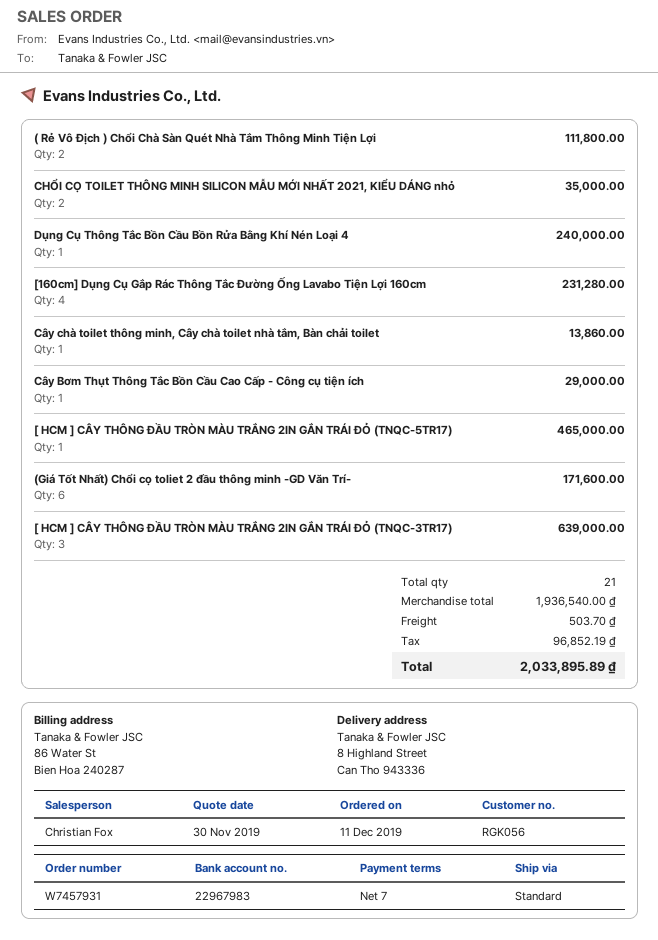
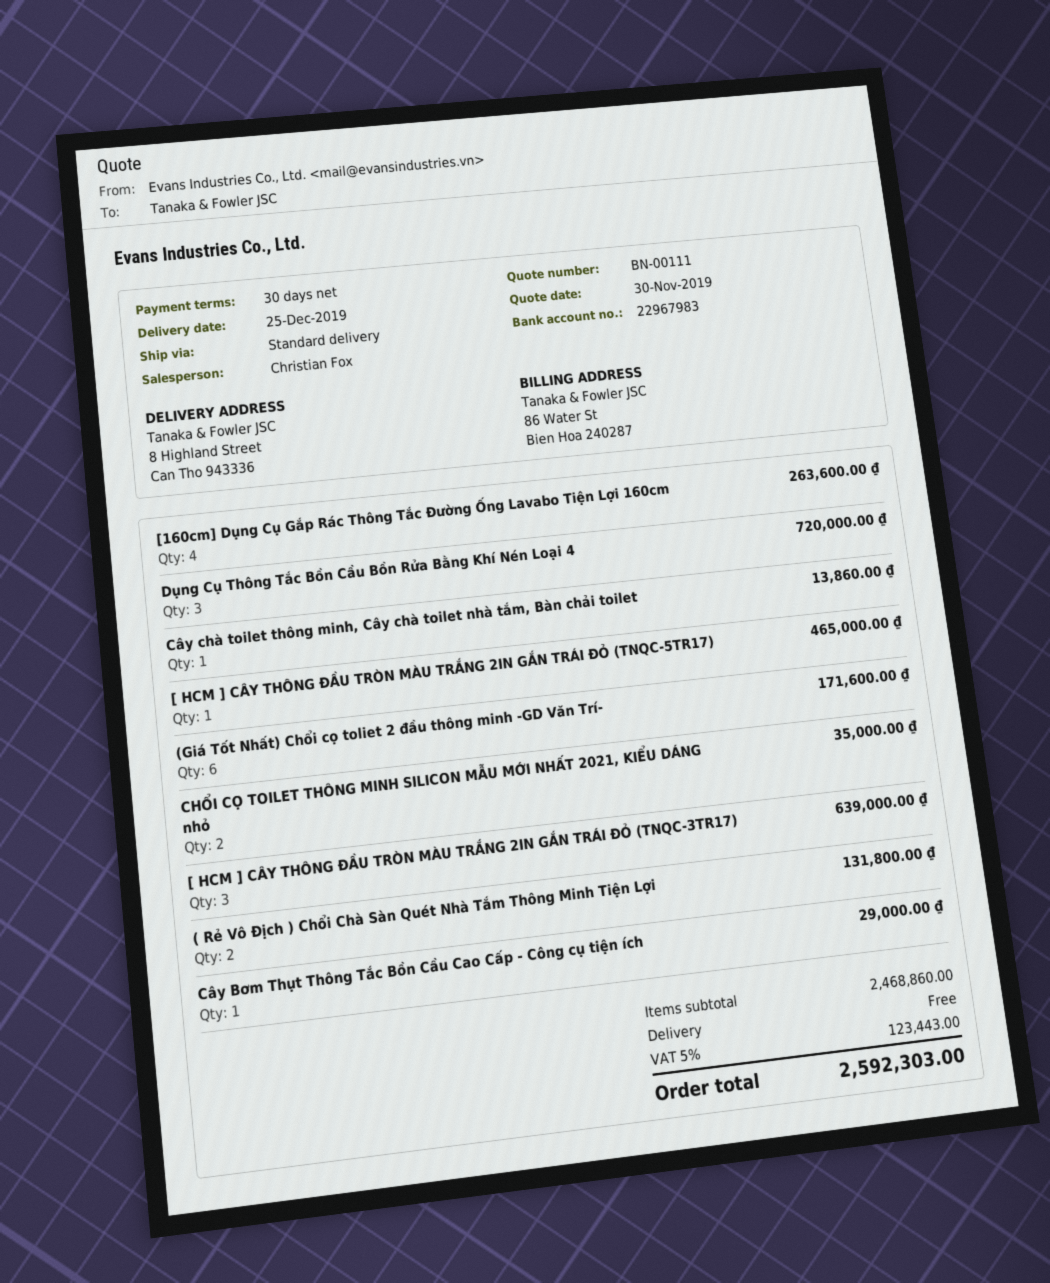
payment terms: 7 days -> 30 days
( Rẻ Vô Địch ) Chổi Chà Sàn Quét Nhà Tắm Thông Minh Tiện Lợi: 2 for 111800.00 -> 2 for 131800.00
Dụng Cụ Thông Tắc Bồn Cầu Bồn Rửa Bằng Khí Nén Loại 4: 1 for 240000.00 -> 3 for 720000.00
[160cm] Dụng Cụ Gắp Rác Thông Tắc Đường Ống Lavabo Tiện Lợi 160cm: 4 for 231280.00 -> 4 for 263600.00
subtotal: 1936540.00 -> 2468860.00
shipping: 503.70 -> 0.00
tax: 96852.19 -> 123443.00
total: 2033895.89 -> 2592303.00

